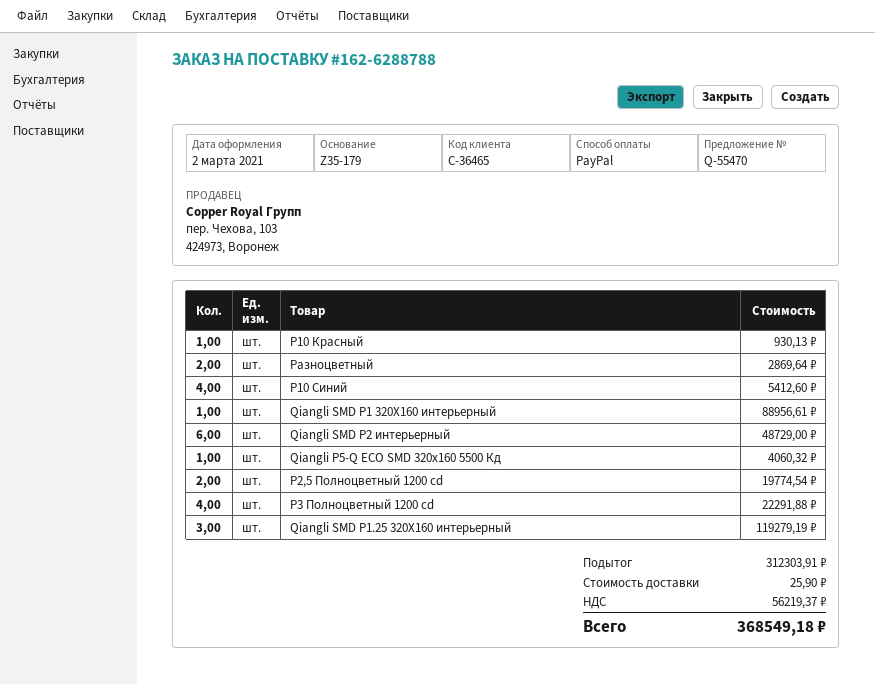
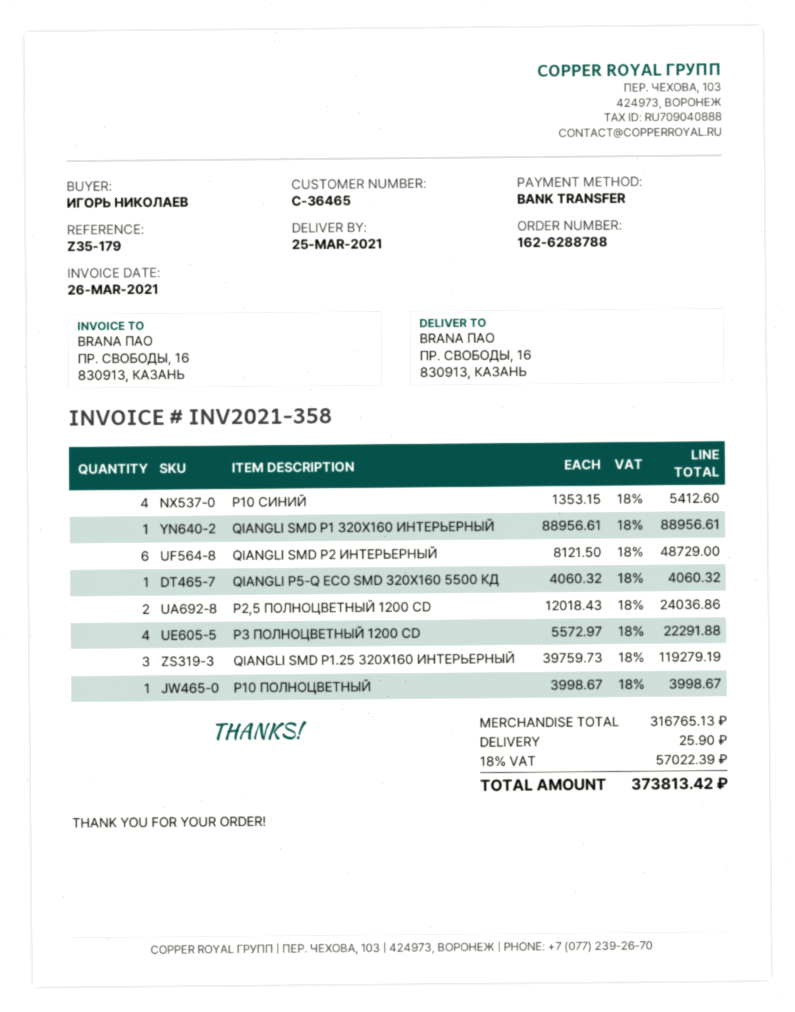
payment method: PayPal -> bank transfer
Р10 Красный: 1 for 930.13 -> none
Разноцветный: 2 for 2869.64 -> none
P2,5 Полноцветный 1200 cd: 2 for 19774.54 -> 2 for 24036.86
P10 ПОЛНОЦВЕТНЫЙ: none -> 1 for 3998.67
subtotal: 312303.91 -> 316765.13
tax: 56219.37 -> 57022.39
total: 368549.18 -> 373813.42

